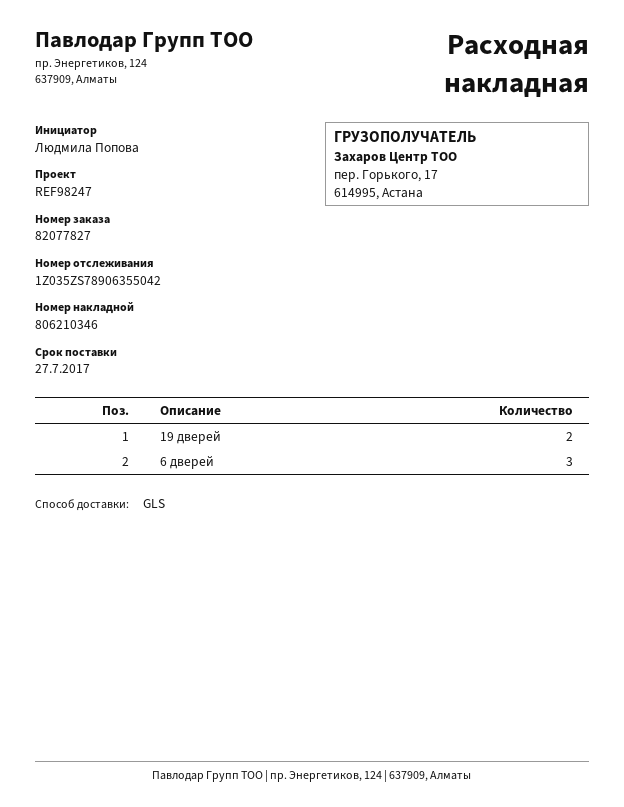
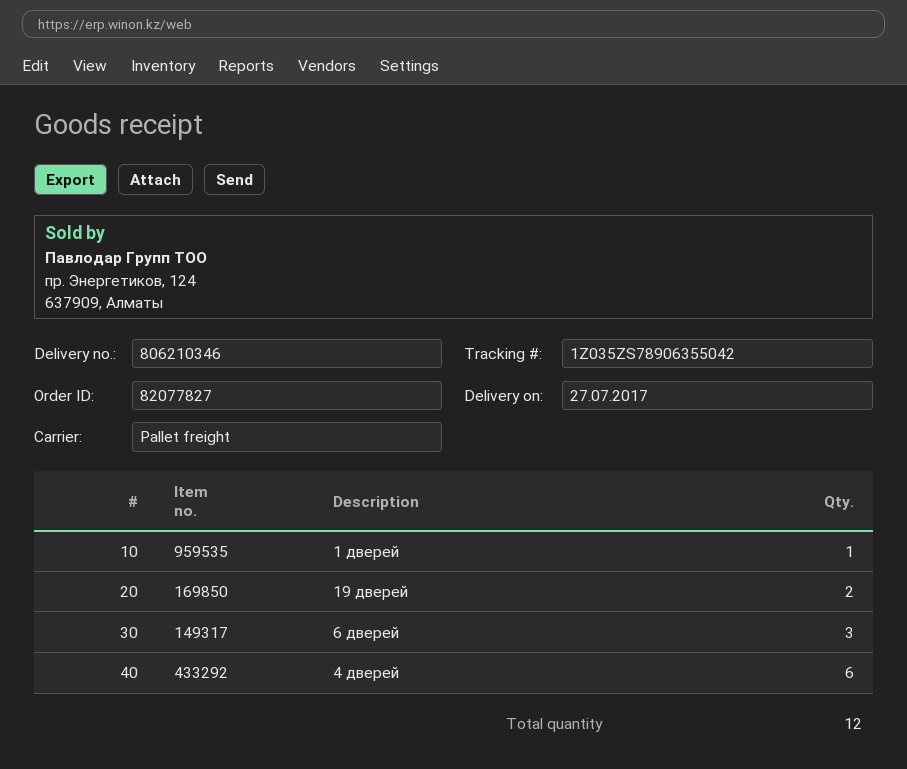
shipping method: GLS -> pallet freight
1 дверей: none -> 1
4 дверей: none -> 6

